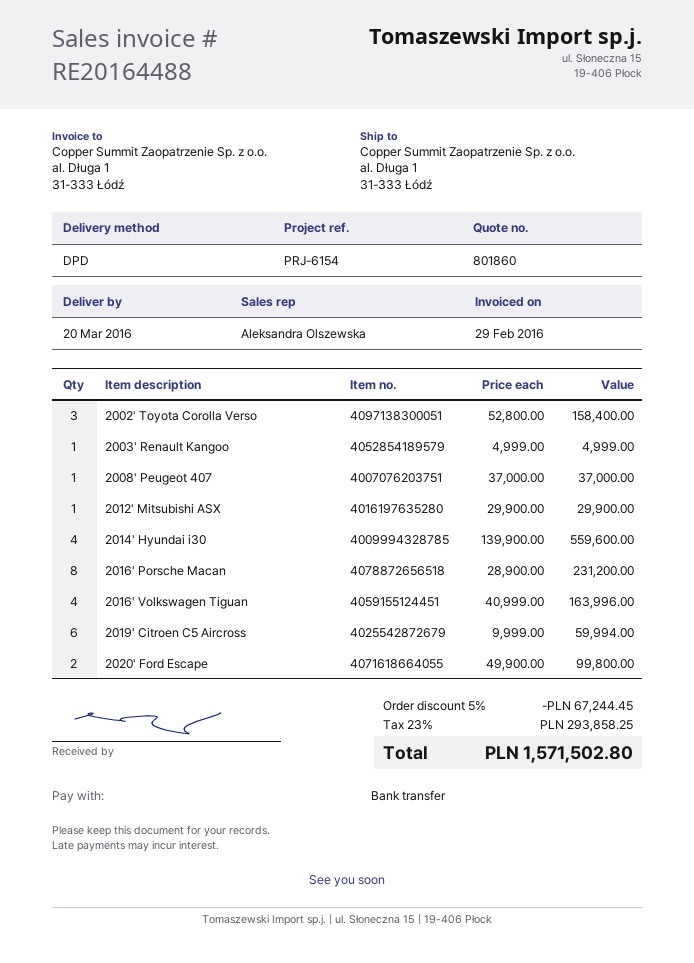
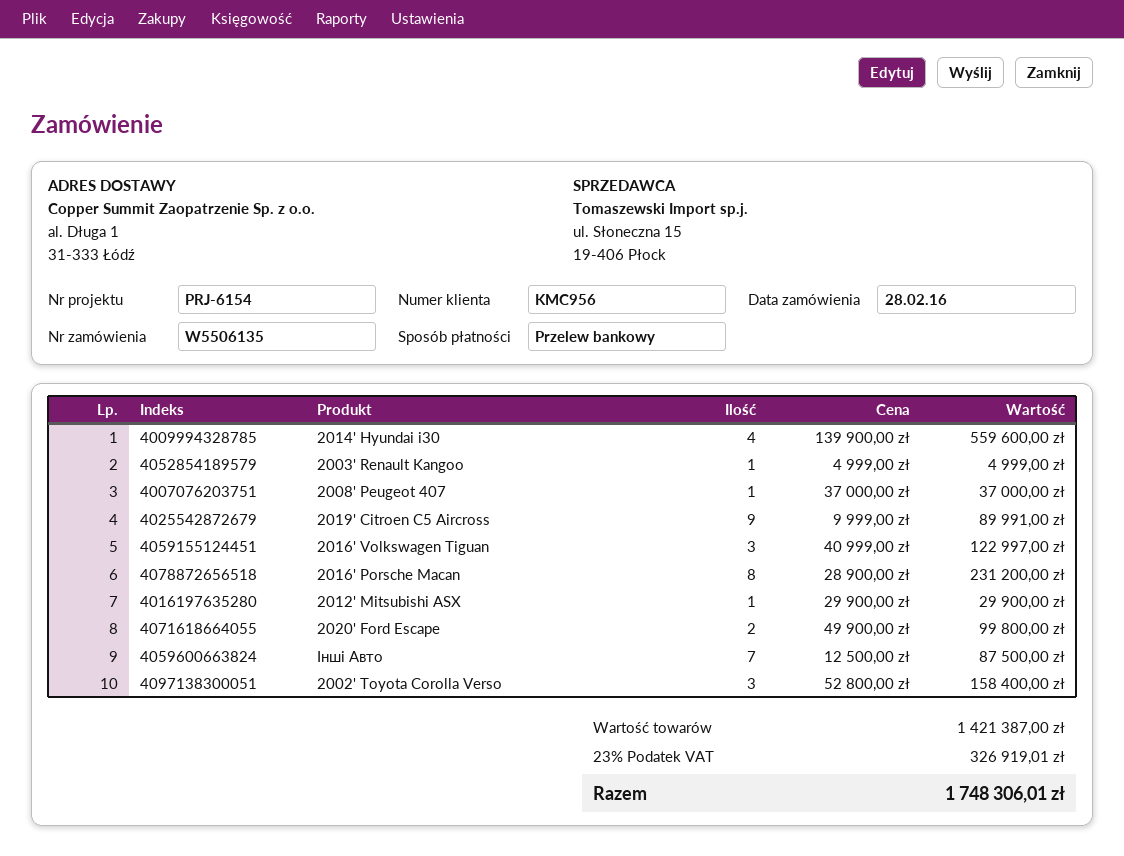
2016' Volkswagen Tiguan: 4 x 40999.00 = 163996.00 -> 3 x 40999.00 = 122997.00
2019' Citroen C5 Aircross: 6 x 9999.00 = 59994.00 -> 9 x 9999.00 = 89991.00
Інші Авто: none -> 7 x 12500.00 = 87500.00
discount: 5% = 67244.45 -> none
tax: 23% = 293858.25 -> 23% = 326919.01
total: 1571502.80 -> 1748306.01

